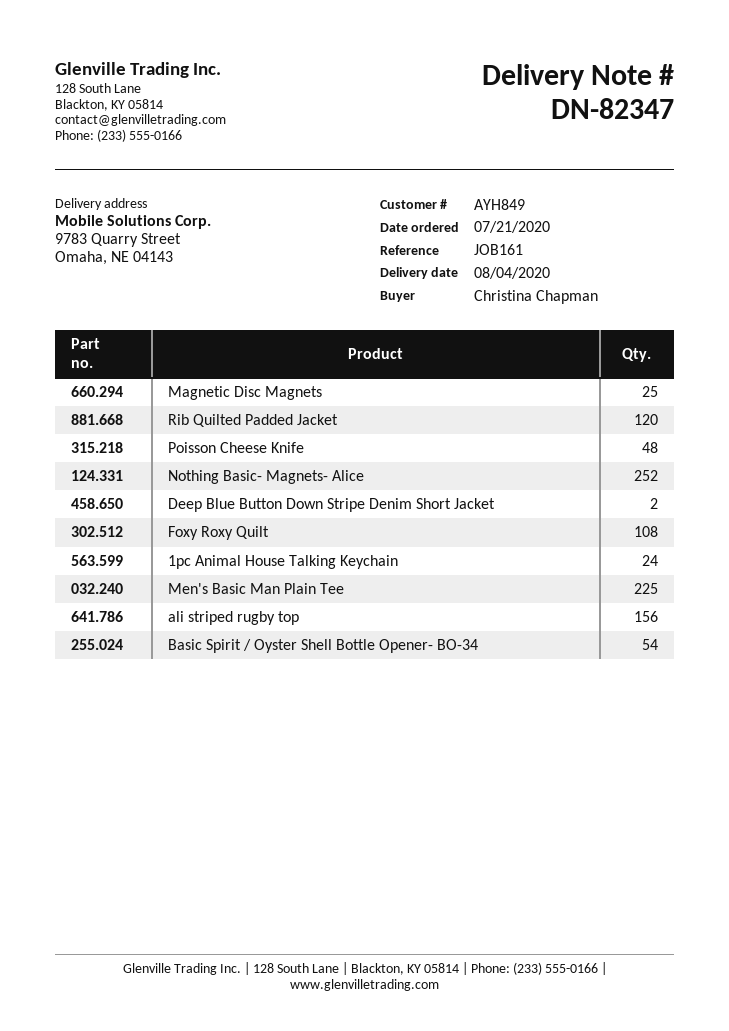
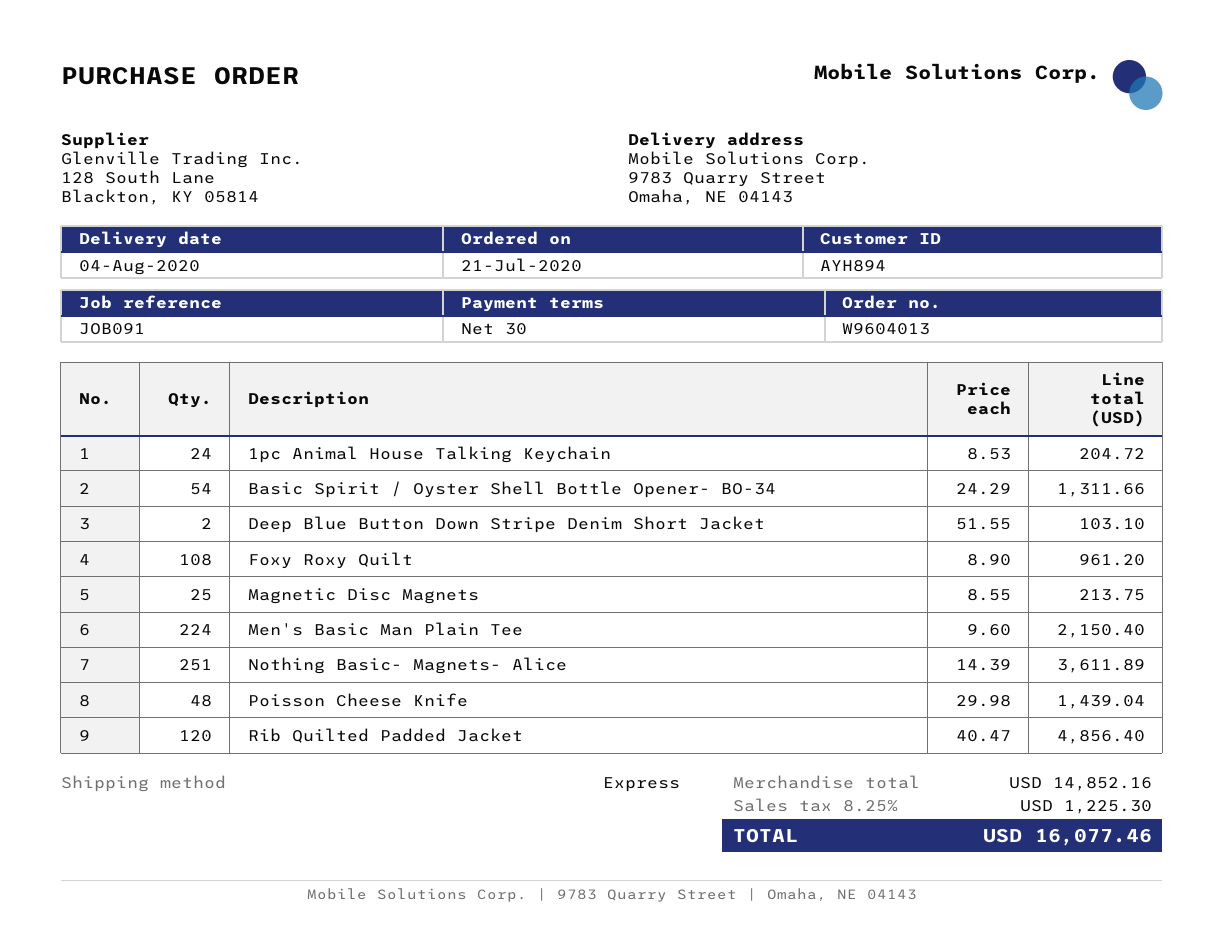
customer number: AYH849 -> AYH894
reference: JOB161 -> JOB091
Nothing Basic- Magnets- Alice: 252 -> 251
Men's Basic Man Plain Tee: 225 -> 224
ali striped rugby top: 156 -> none

